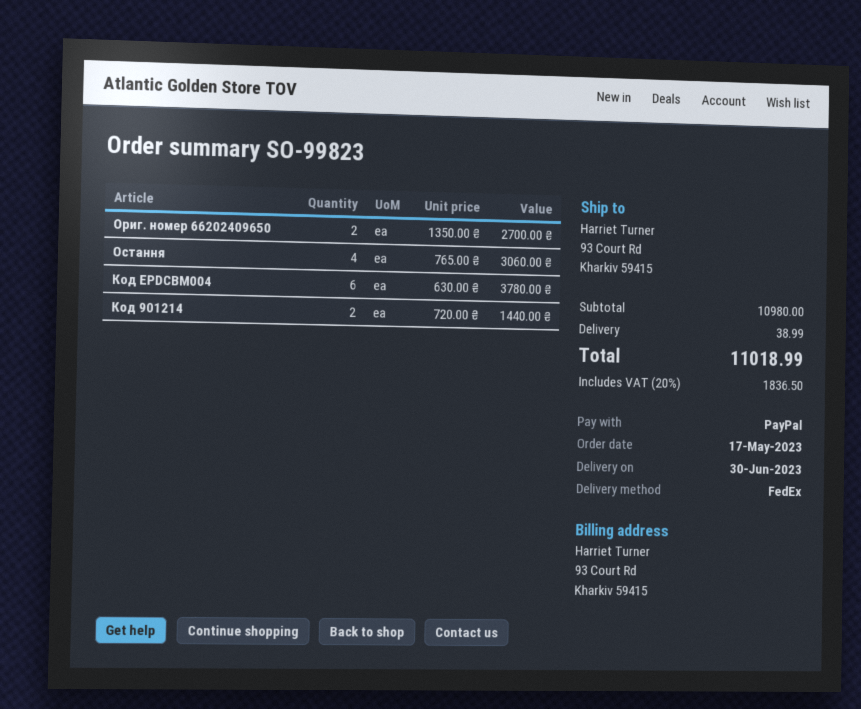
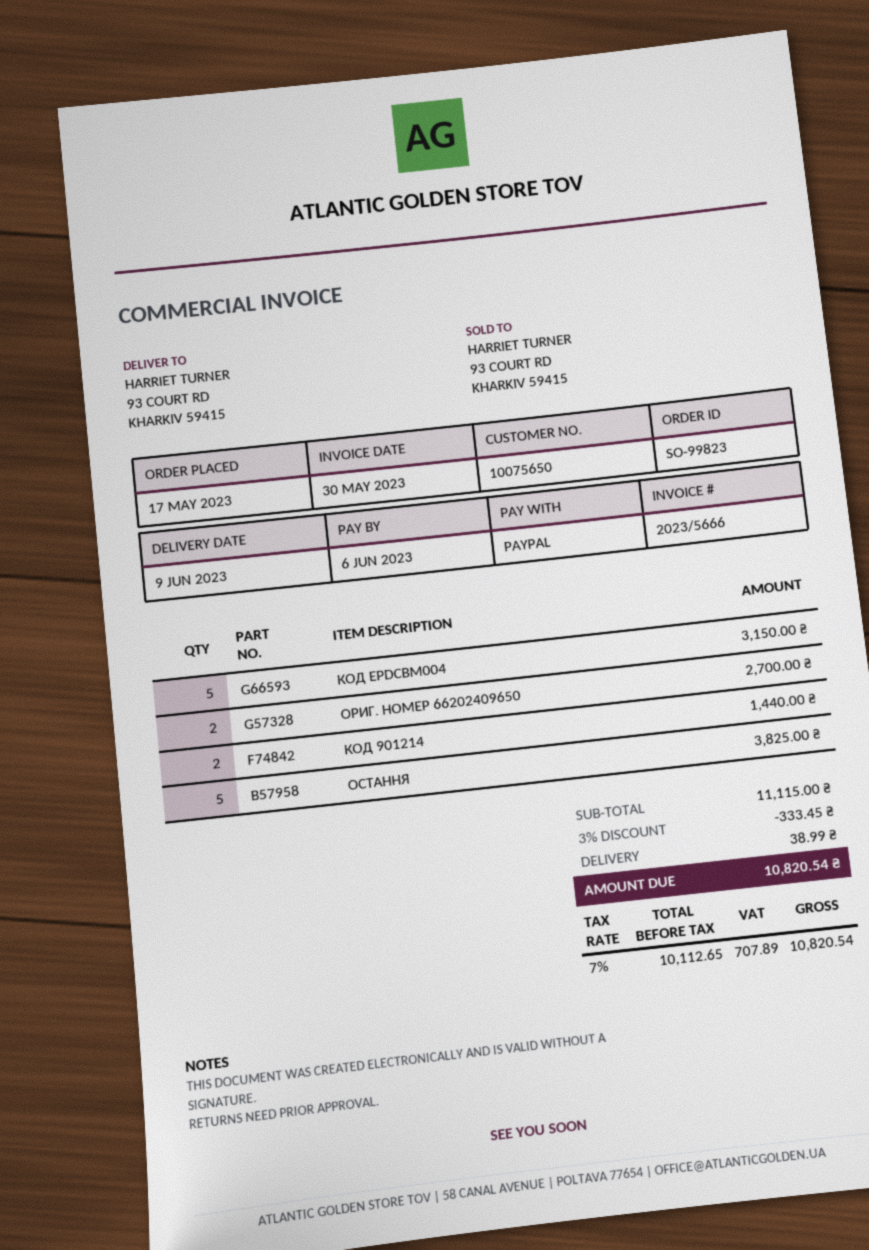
delivery date: 2023-06-30 -> 2023-06-09
Остання: 4 for 3060.00 -> 5 for 3825.00
Код EPDCBM004: 6 for 3780.00 -> 5 for 3150.00
subtotal: 10980.00 -> 11115.00
discount: none -> 3% = 333.45
tax: 20% = 1836.50 -> 7% = 707.89
total: 11018.99 -> 10820.54

